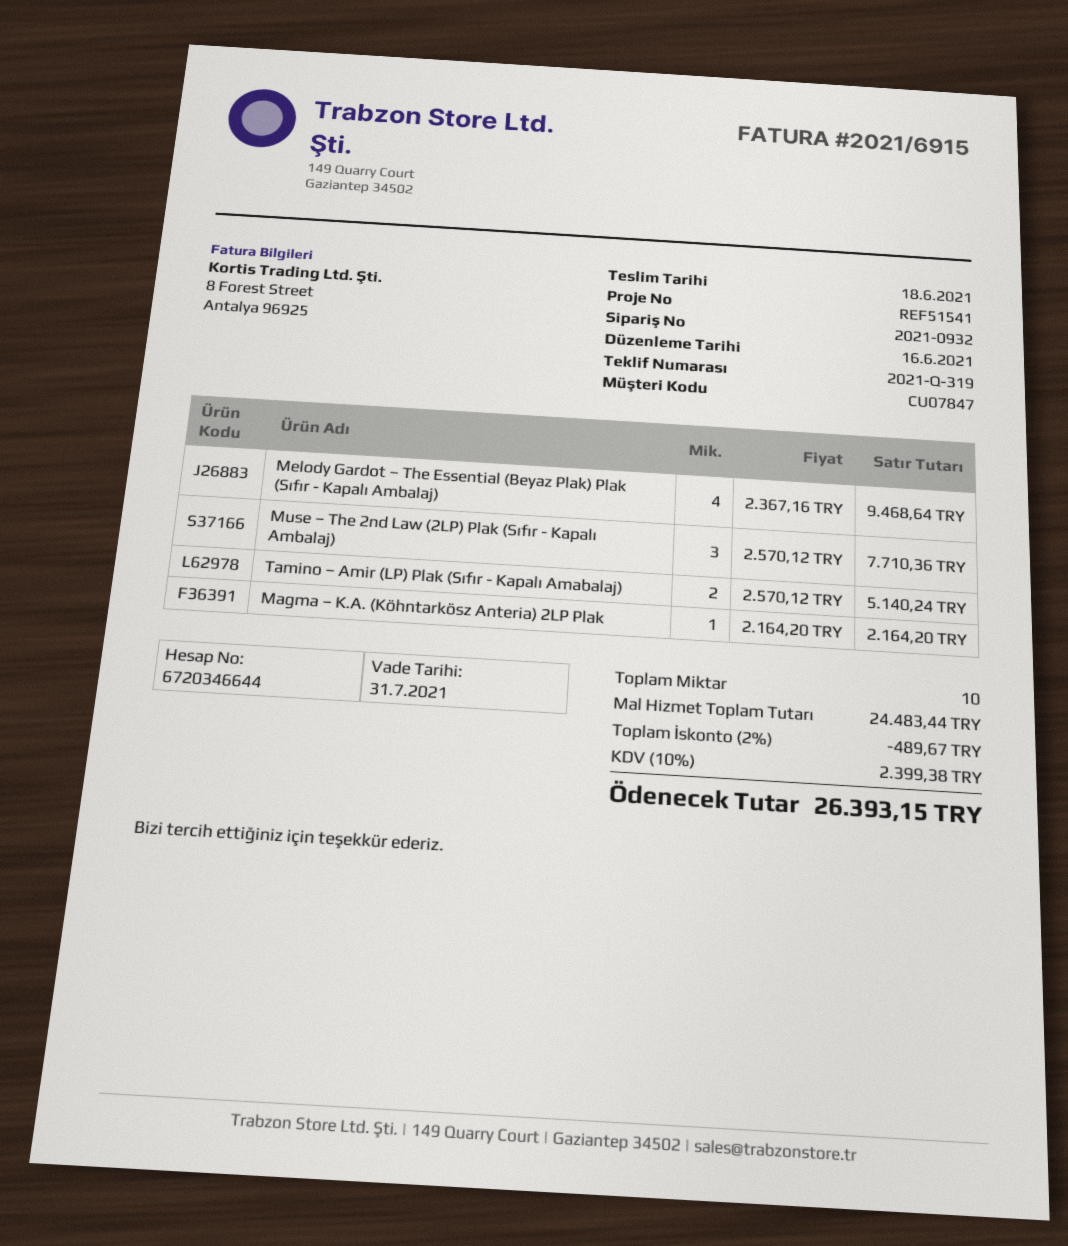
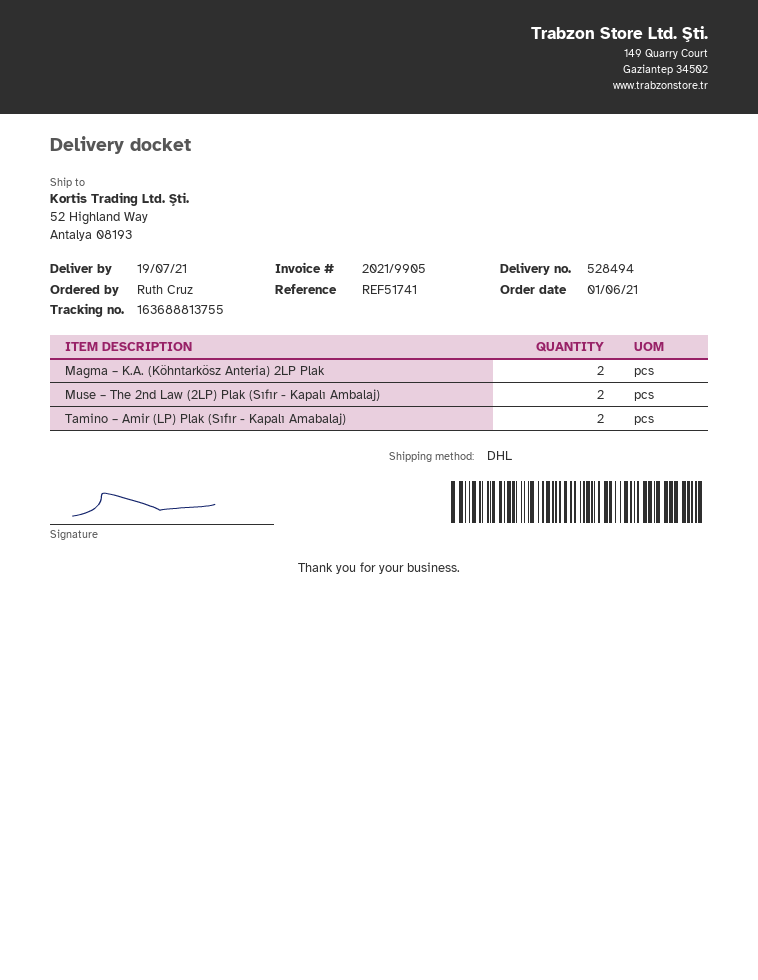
delivery date: 2021-06-18 -> 2021-07-19
invoice number: 2021/6915 -> 2021/9905
reference: REF51541 -> REF51741
Melody Gardot – The Essential (Beyaz Plak) Plak (Sıfır - Kapalı Ambalaj): 4 -> none
Muse – The 2nd Law (2LP) Plak (Sıfır - Kapalı Ambalaj): 3 -> 2
Magma – K.A. (Köhntarkösz Anteria) 2LP Plak: 1 -> 2

